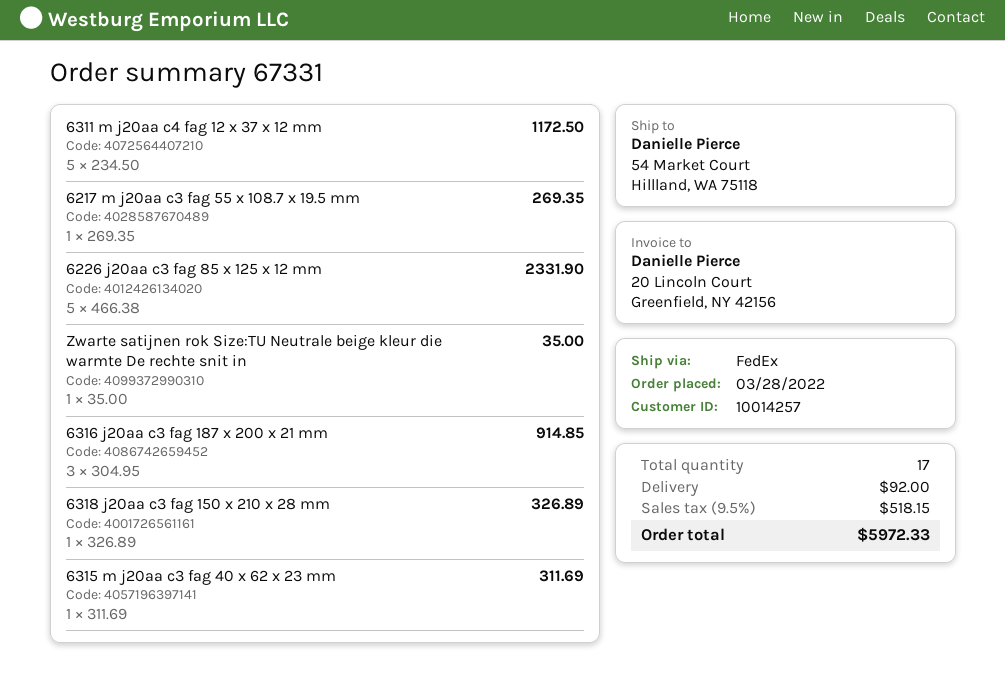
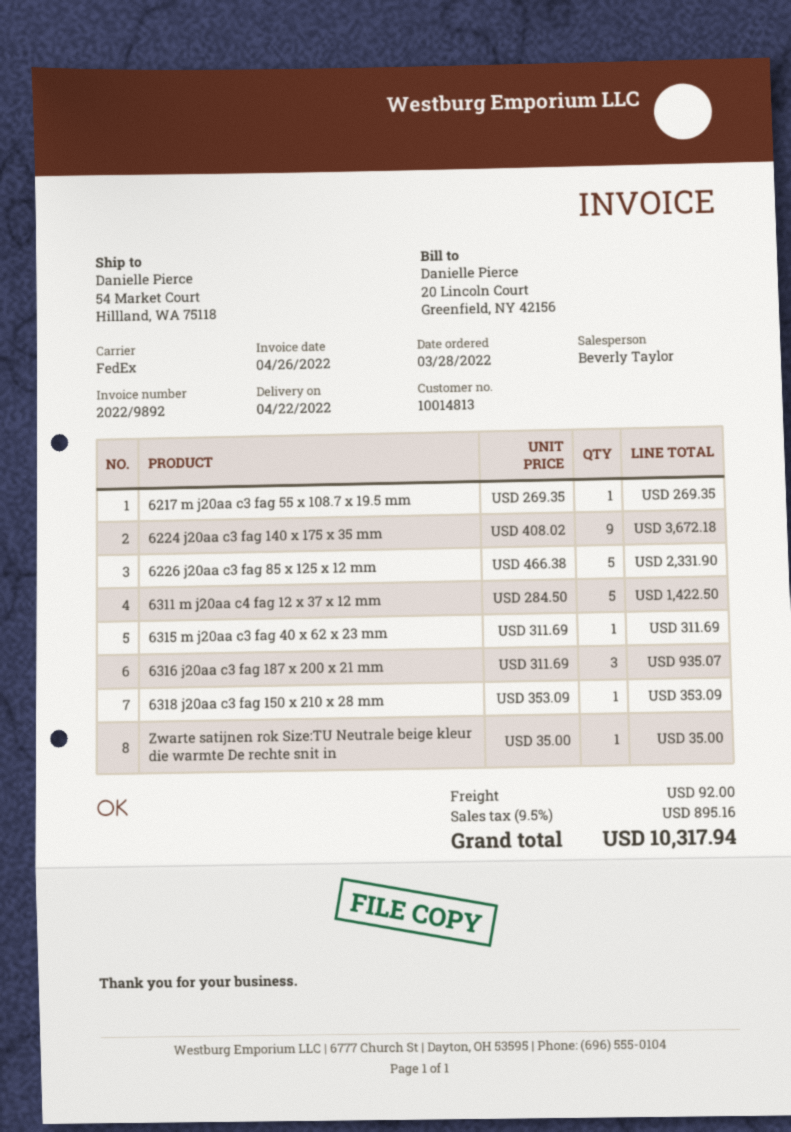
customer number: 10014257 -> 10014813
6311 m j20aa c4 fag 12 x 37 x 12 mm: 5 x 234.50 = 1172.50 -> 5 x 284.50 = 1422.50
6316 j20aa c3 fag 187 x 200 x 21 mm: 3 x 304.95 = 914.85 -> 3 x 311.69 = 935.07
6318 j20aa c3 fag 150 x 210 x 28 mm: 1 x 326.89 = 326.89 -> 1 x 353.09 = 353.09
6224 j20aa c3 fag 140 x 175 x 35 mm: none -> 9 x 408.02 = 3672.18
tax: 9.5% = 518.15 -> 9.5% = 895.16
total: 5972.33 -> 10317.94

